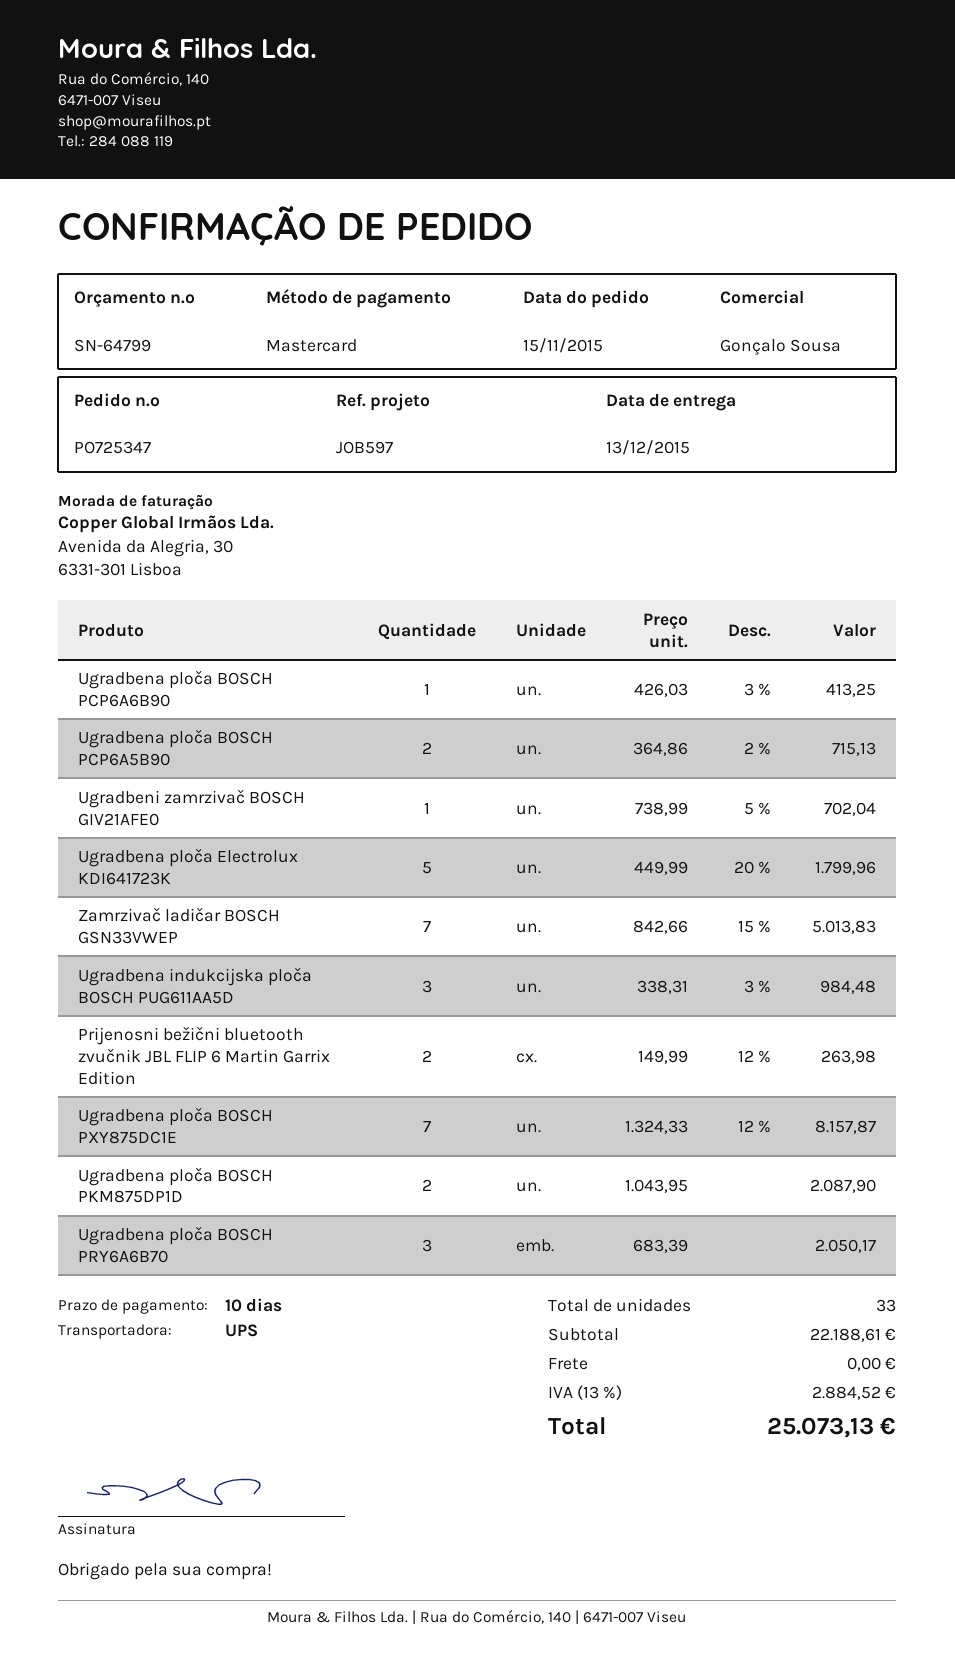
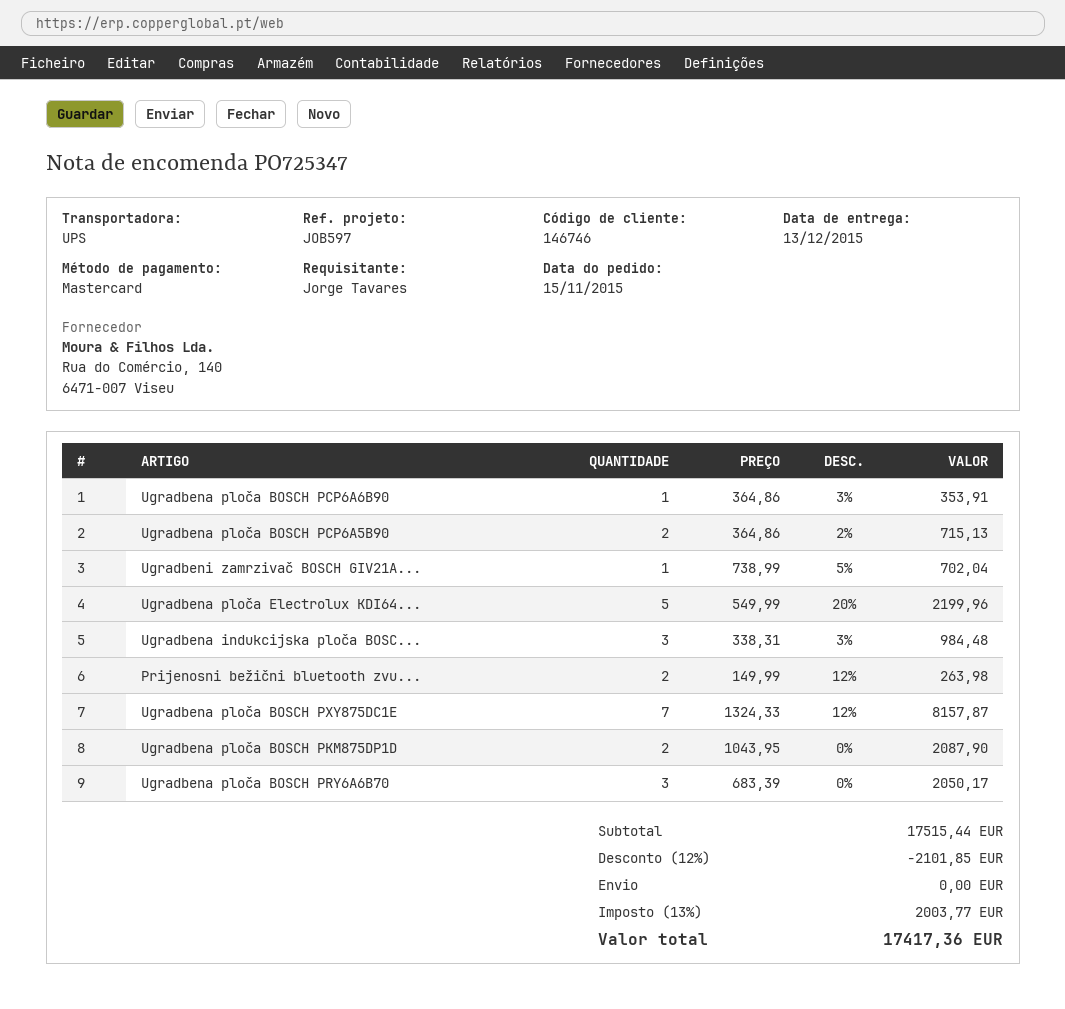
Ugradbena ploča BOSCH PCP6A6B90: 1 x 426.03 - 3% = 413.25 -> 1 x 364.86 - 3% = 353.91
Ugradbena ploča Electrolux KDI641723K: 5 x 449.99 - 20% = 1799.96 -> 5 x 549.99 - 20% = 2199.96
Zamrzivač ladičar BOSCH GSN33VWEP: 7 x 842.66 - 15% = 5013.83 -> none
subtotal: 22188.61 -> 17515.44
discount: none -> 12% = 2101.85
tax: 13% = 2884.52 -> 13% = 2003.77
total: 25073.13 -> 17417.36

